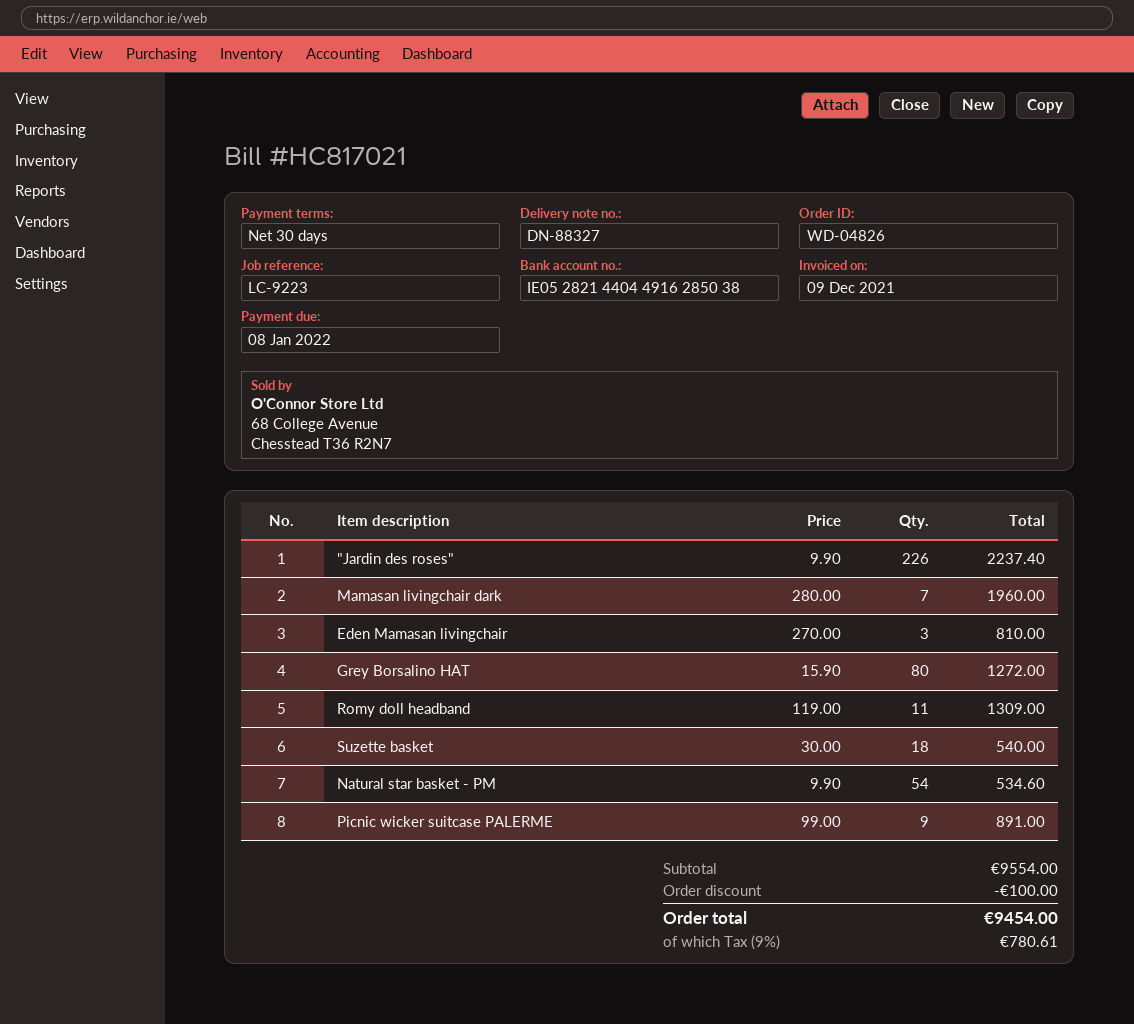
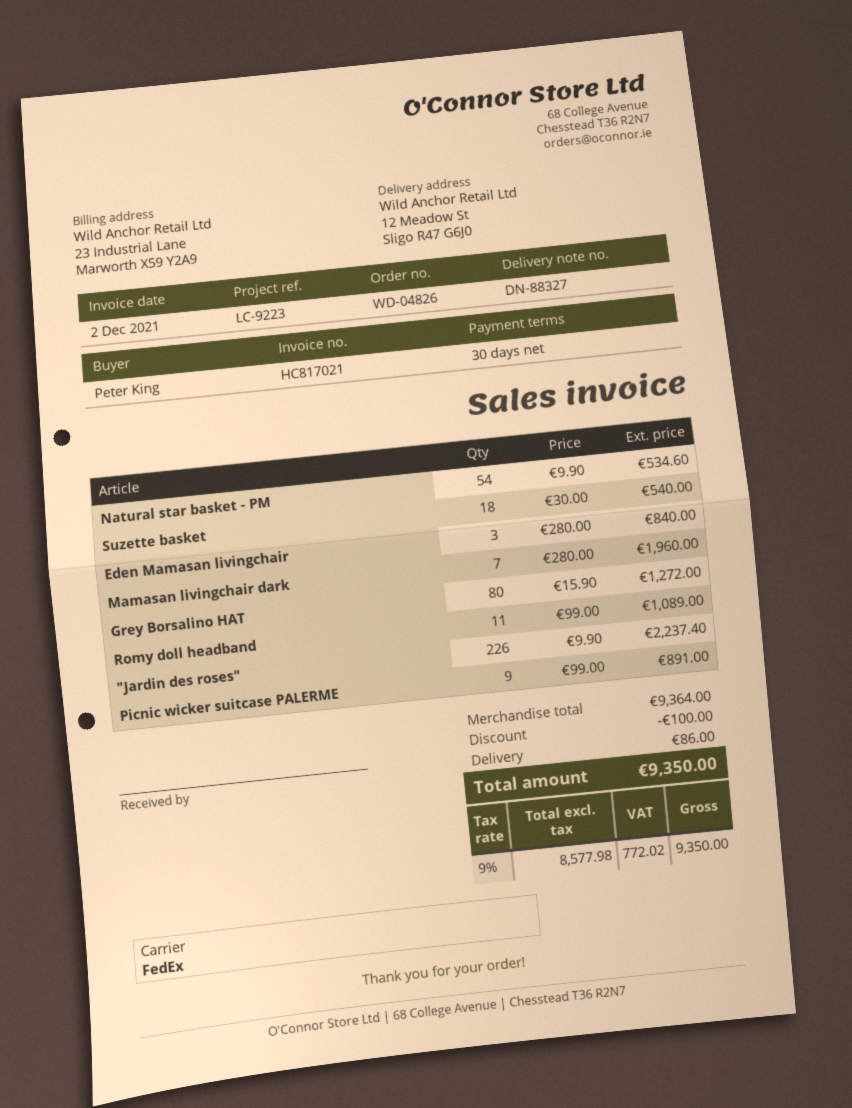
invoice date: 2021-12-09 -> 2021-12-02
Eden Mamasan livingchair: 3 x 270.00 = 810.00 -> 3 x 280.00 = 840.00
Romy doll headband: 11 x 119.00 = 1309.00 -> 11 x 99.00 = 1089.00
subtotal: 9554.00 -> 9364.00
shipping: none -> 86.00
tax: 9% = 780.61 -> 9% = 772.02
total: 9454.00 -> 9350.00

